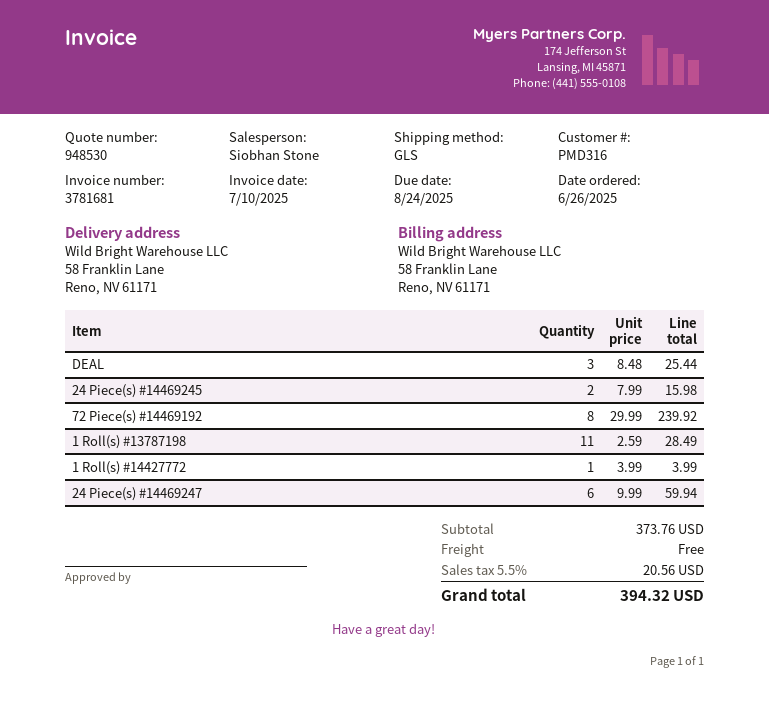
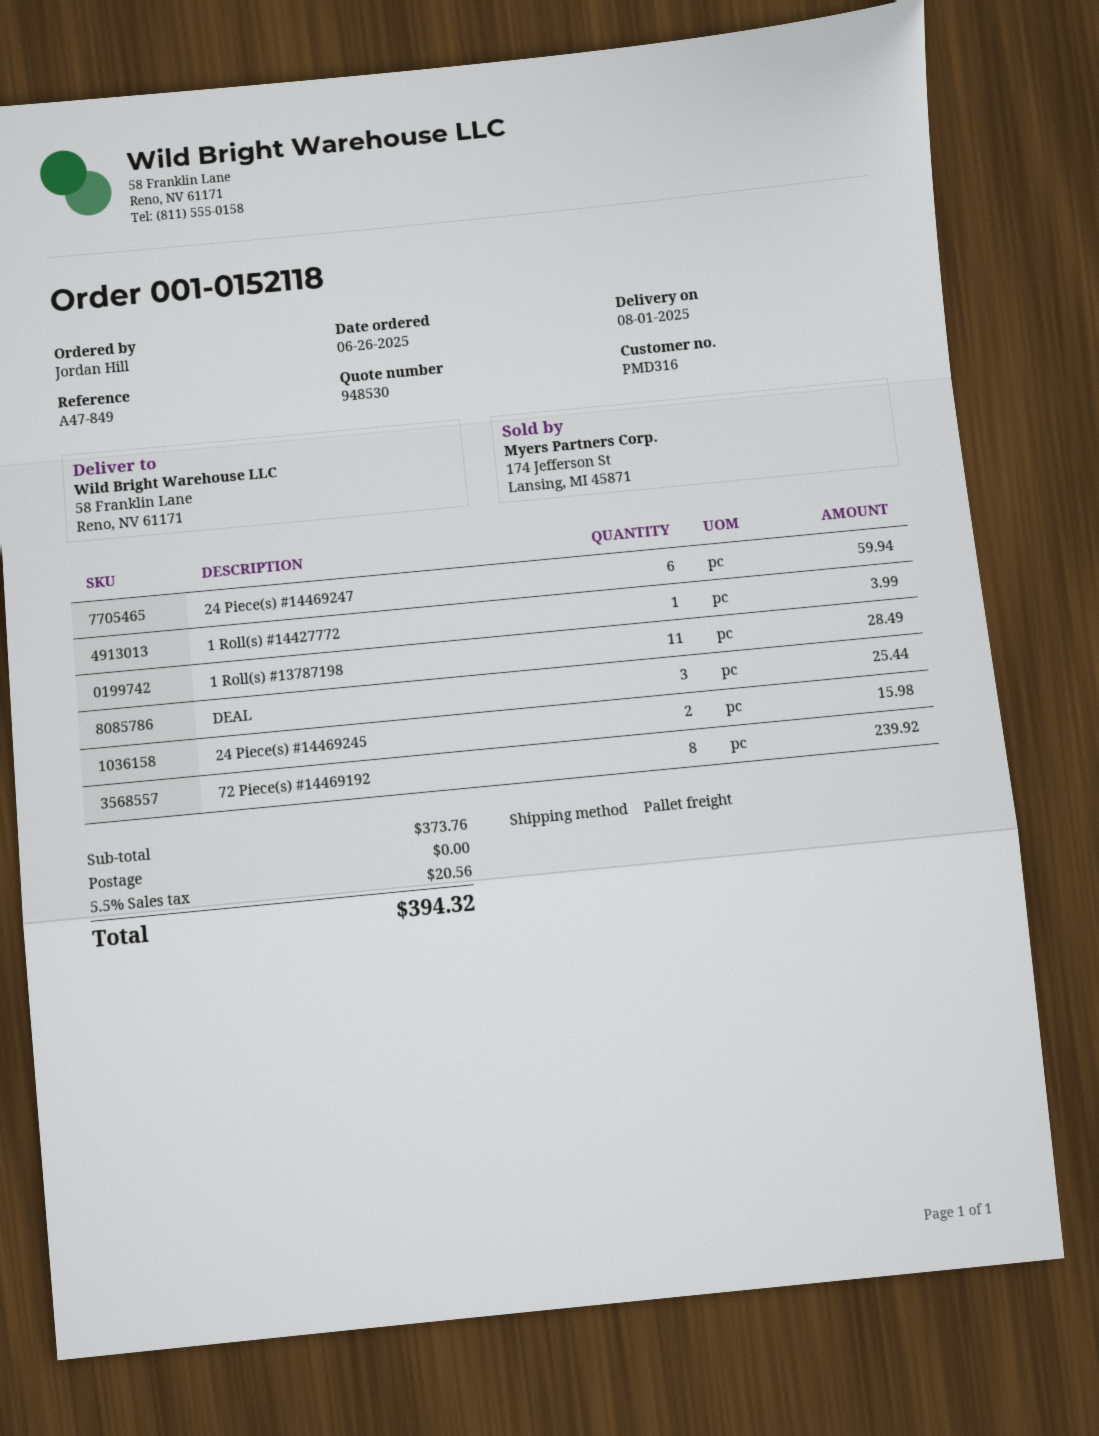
shipping method: GLS -> pallet freight

